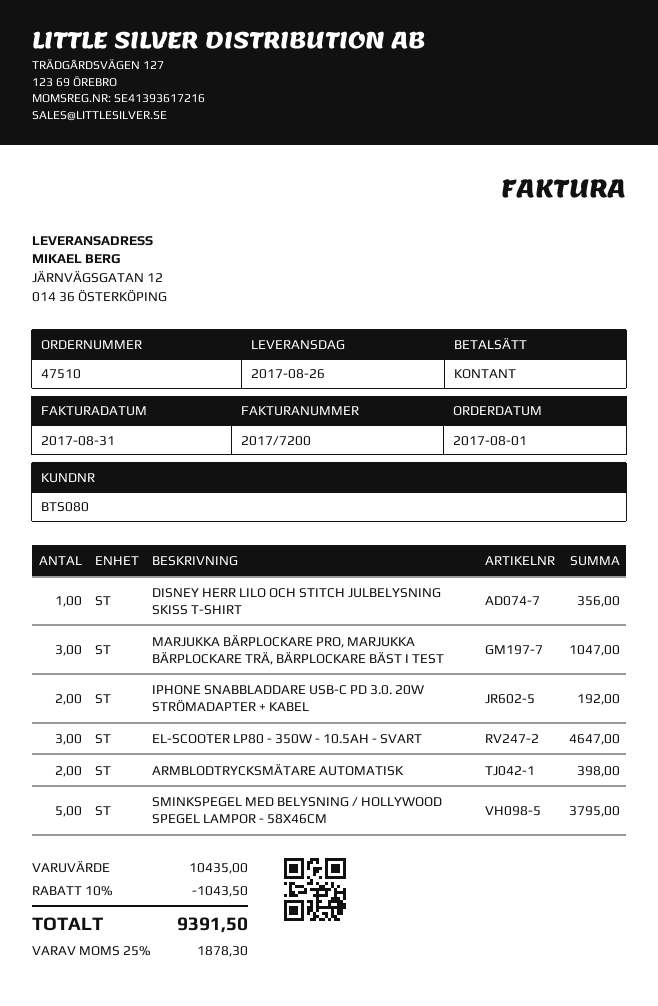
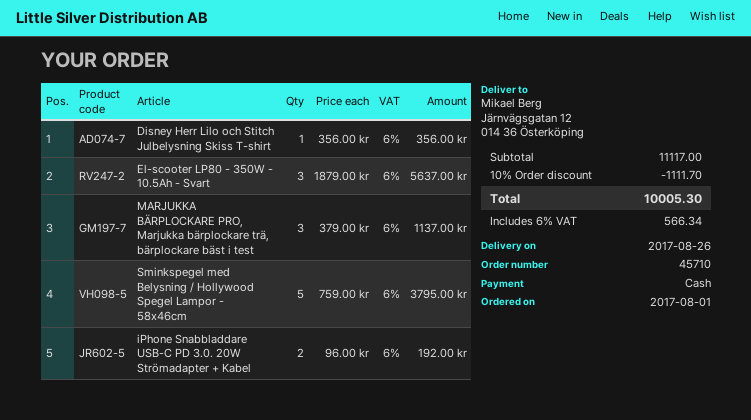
order number: 47510 -> 45710
MARJUKKA BÄRPLOCKARE PRO, MARJUKKA BÄRPLOCKARE TRÄ, BÄRPLOCKARE BÄST I TEST: 3 for 1047.00 -> 3 for 1137.00
EL-SCOOTER LP80 - 350W - 10.5AH - SVART: 3 for 4647.00 -> 3 for 5637.00
ARMBLODTRYCKSMÄTARE AUTOMATISK: 2 for 398.00 -> none
subtotal: 10435.00 -> 11117.00
discount: 10% = 1043.50 -> 10% = 1111.70
tax: 25% = 1878.30 -> 6% = 566.34
total: 9391.50 -> 10005.30

